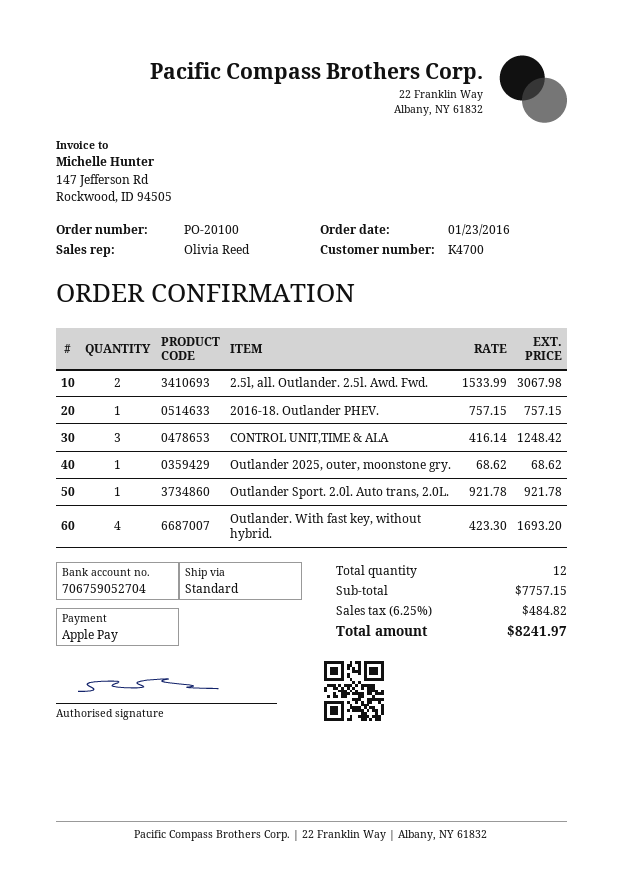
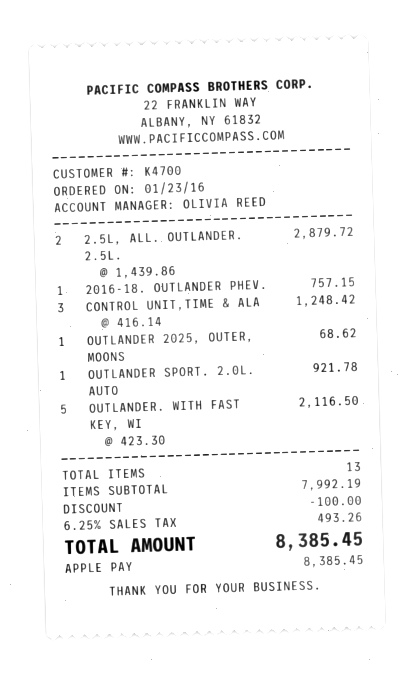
2.5l, all. Outlander. 2.5l. Awd. Fwd.: 2 x 1533.99 = 3067.98 -> 2 x 1439.86 = 2879.72
Outlander. With fast key, without hybrid.: 4 x 423.30 = 1693.20 -> 5 x 423.30 = 2116.50
total quantity: 12 -> 13
subtotal: 7757.15 -> 7992.19
discount: none -> 100.00
tax: 6.25% = 484.82 -> 6.25% = 493.26
total: 8241.97 -> 8385.45

